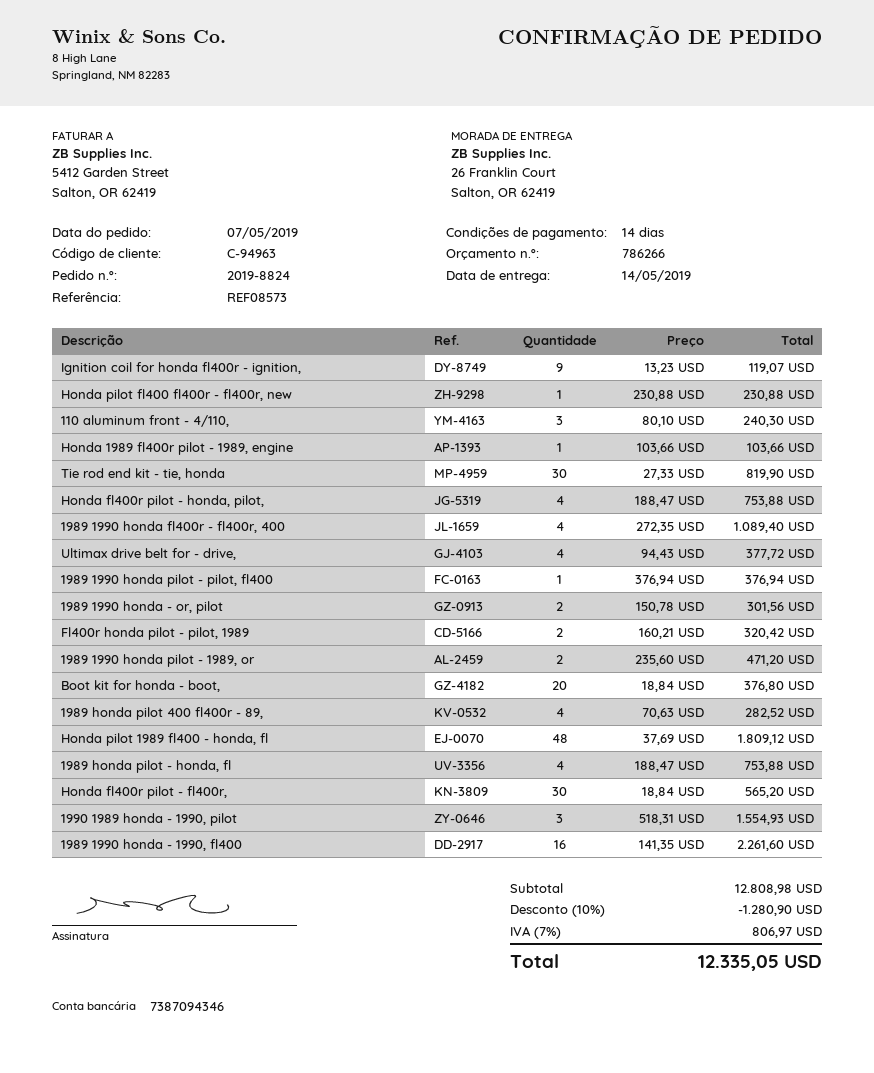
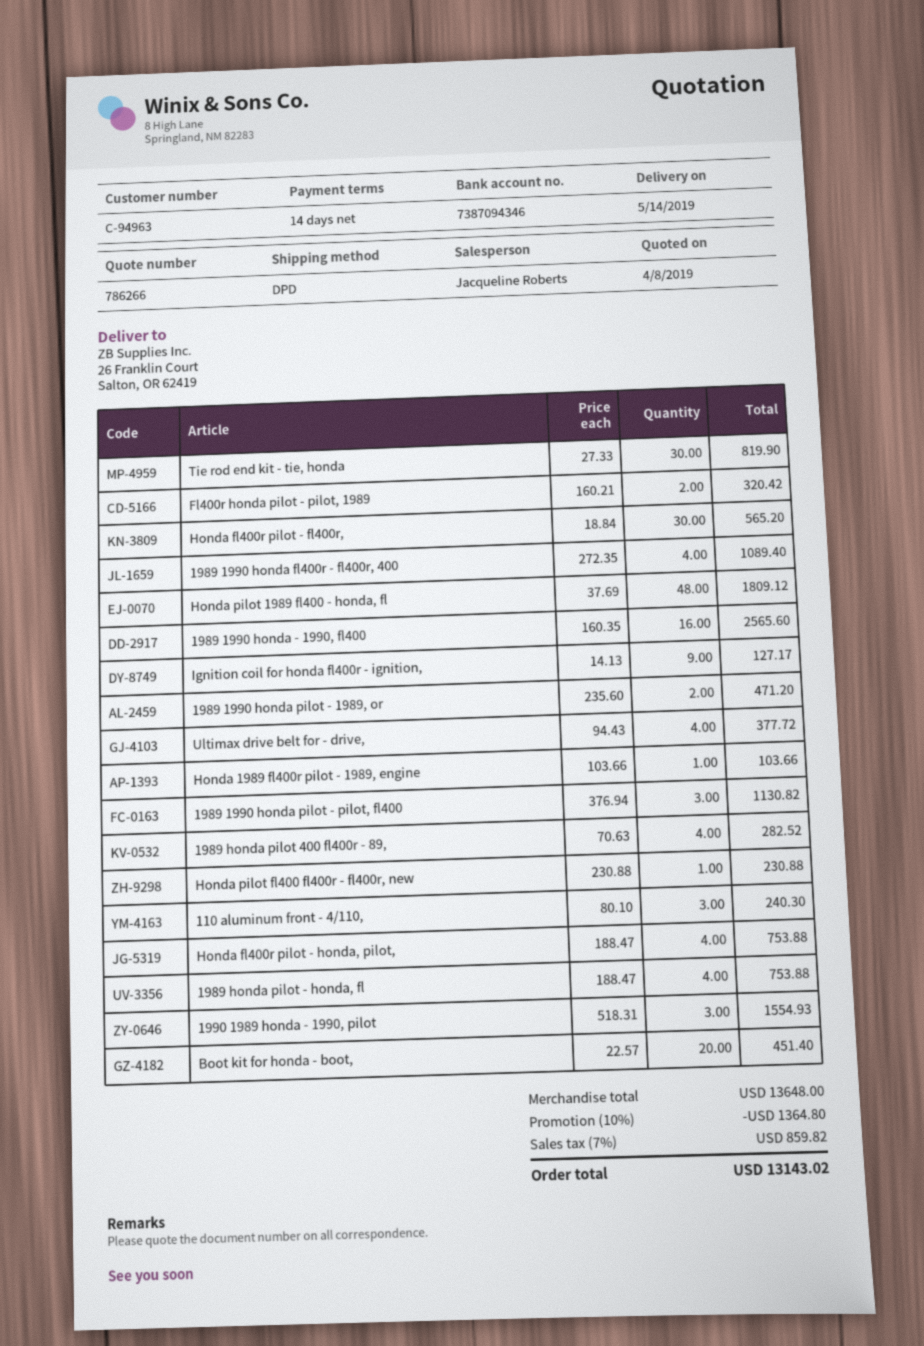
Ignition coil for honda fl400r - ignition,: 9 x 13.23 = 119.07 -> 9 x 14.13 = 127.17
1989 1990 honda pilot - pilot, fl400: 1 x 376.94 = 376.94 -> 3 x 376.94 = 1130.82
1989 1990 honda - or, pilot: 2 x 150.78 = 301.56 -> none
Boot kit for honda - boot,: 20 x 18.84 = 376.80 -> 20 x 22.57 = 451.40
1989 1990 honda - 1990, fl400: 16 x 141.35 = 2261.60 -> 16 x 160.35 = 2565.60
subtotal: 12808.98 -> 13648.00
discount: 10% = 1280.90 -> 10% = 1364.80
tax: 7% = 806.97 -> 7% = 859.82
total: 12335.05 -> 13143.02

